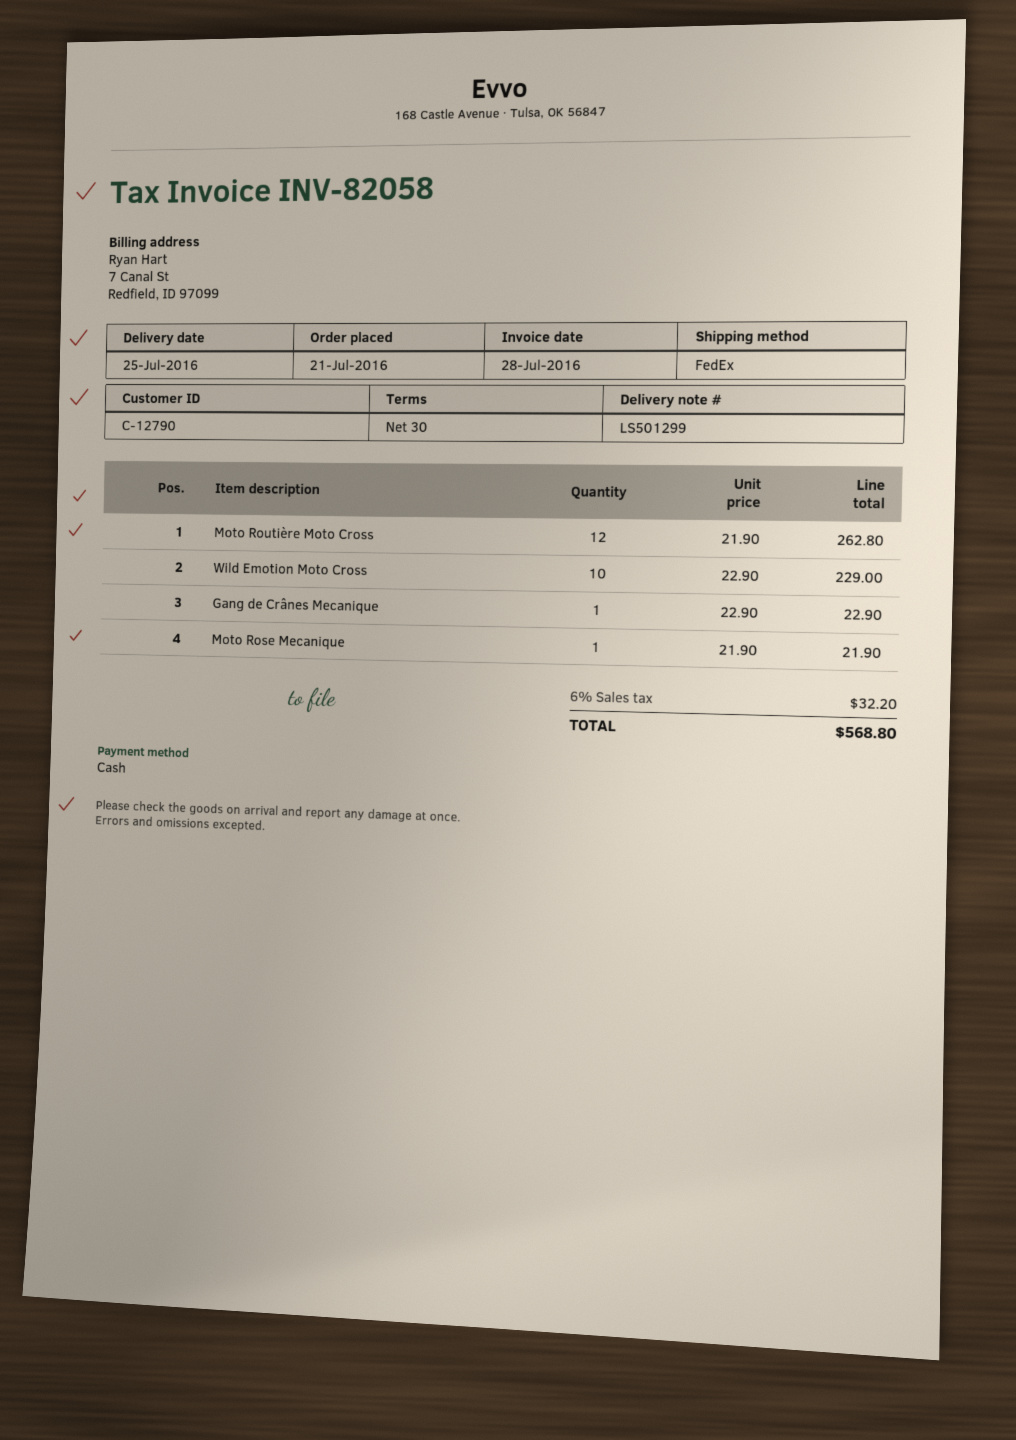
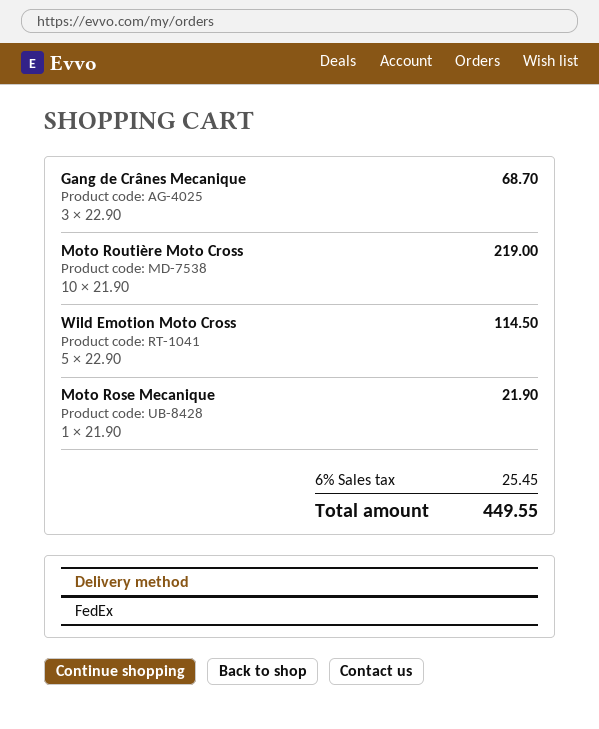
Moto Routière Moto Cross: 12 x 21.90 = 262.80 -> 10 x 21.90 = 219.00
Wild Emotion Moto Cross: 10 x 22.90 = 229.00 -> 5 x 22.90 = 114.50
Gang de Crânes Mecanique: 1 x 22.90 = 22.90 -> 3 x 22.90 = 68.70
tax: 6% = 32.20 -> 6% = 25.45
total: 568.80 -> 449.55

